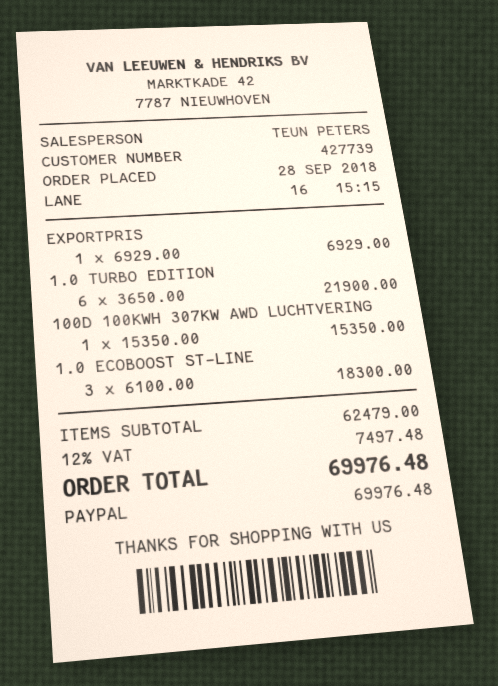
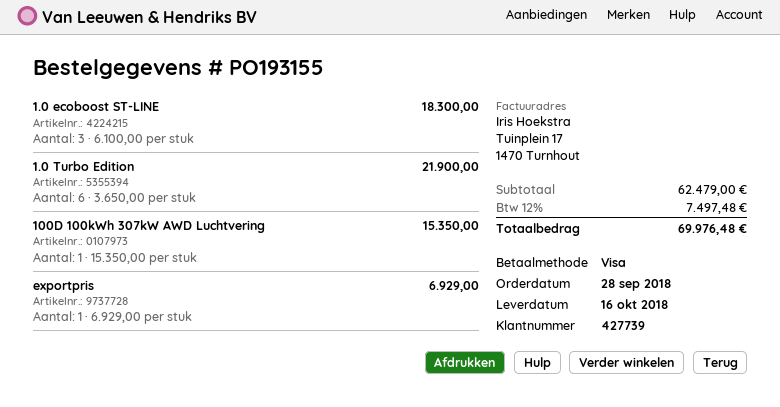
payment method: PayPal -> Visa

